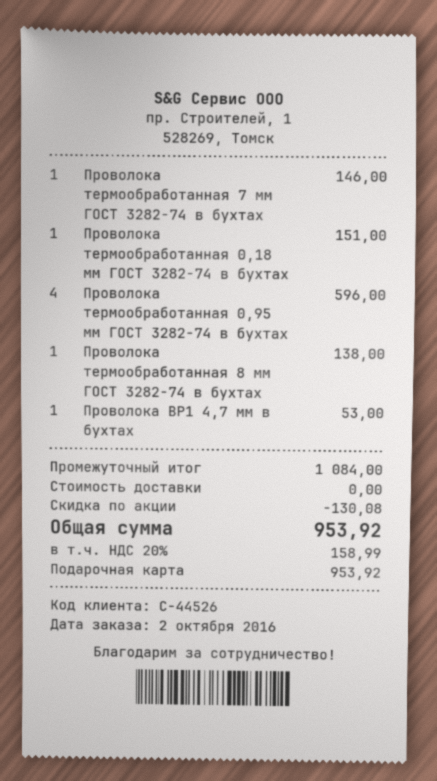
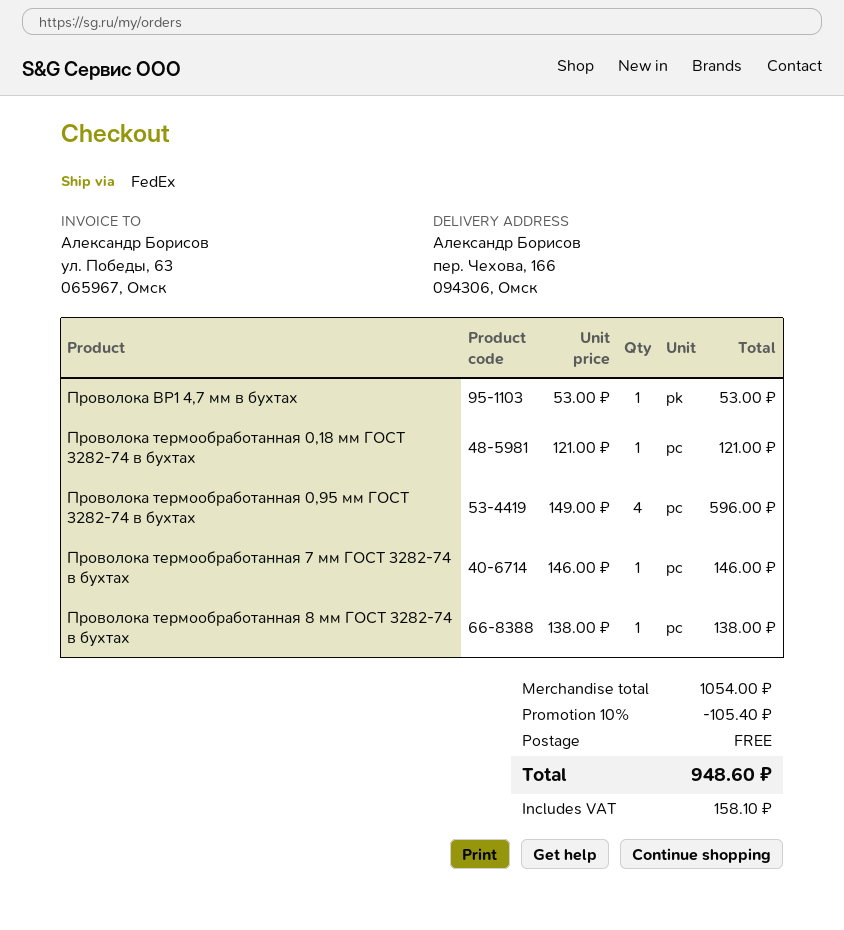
Проволока термообработанная 0,18 мм ГОСТ 3282-74 в бухтах: 1 for 151.00 -> 1 for 121.00
subtotal: 1084.00 -> 1054.00
discount: 130.08 -> 105.40
tax: 158.99 -> 158.10
total: 953.92 -> 948.60

